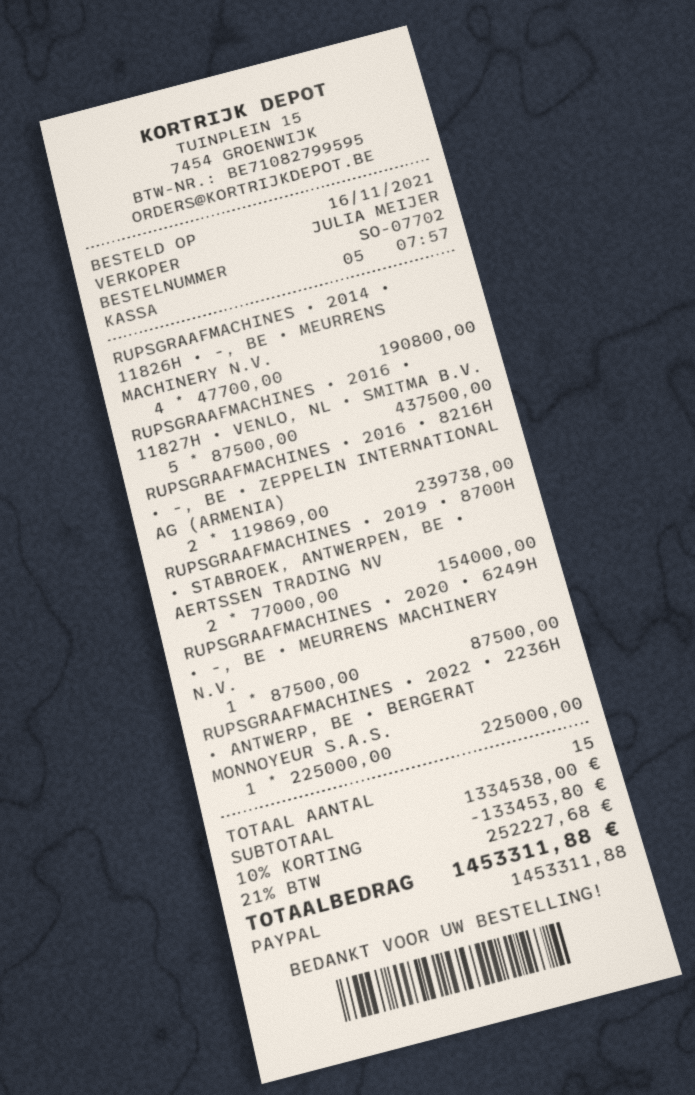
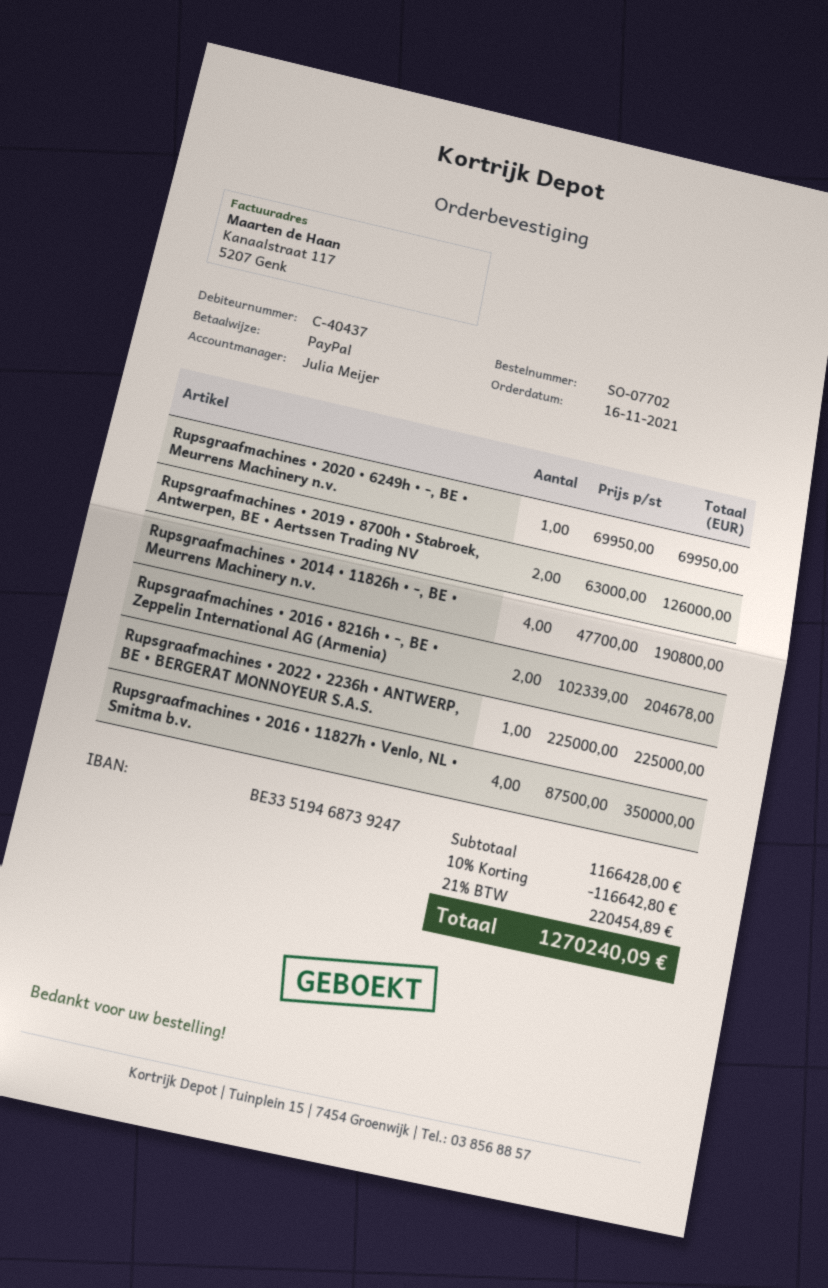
RUPSGRAAFMACHINES • 2016 • 11827H • VENLO, NL • SMITMA B.V.: 5 x 87500.00 = 437500.00 -> 4 x 87500.00 = 350000.00
RUPSGRAAFMACHINES • 2016 • 8216H • -, BE • ZEPPELIN INTERNATIONAL AG (ARMENIA): 2 x 119869.00 = 239738.00 -> 2 x 102339.00 = 204678.00
RUPSGRAAFMACHINES • 2019 • 8700H • STABROEK, ANTWERPEN, BE • AERTSSEN TRADING NV: 2 x 77000.00 = 154000.00 -> 2 x 63000.00 = 126000.00
RUPSGRAAFMACHINES • 2020 • 6249H • -, BE • MEURRENS MACHINERY N.V.: 1 x 87500.00 = 87500.00 -> 1 x 69950.00 = 69950.00
subtotal: 1334538.00 -> 1166428.00
discount: 10% = 133453.80 -> 10% = 116642.80
tax: 21% = 252227.68 -> 21% = 220454.89
total: 1453311.88 -> 1270240.09

